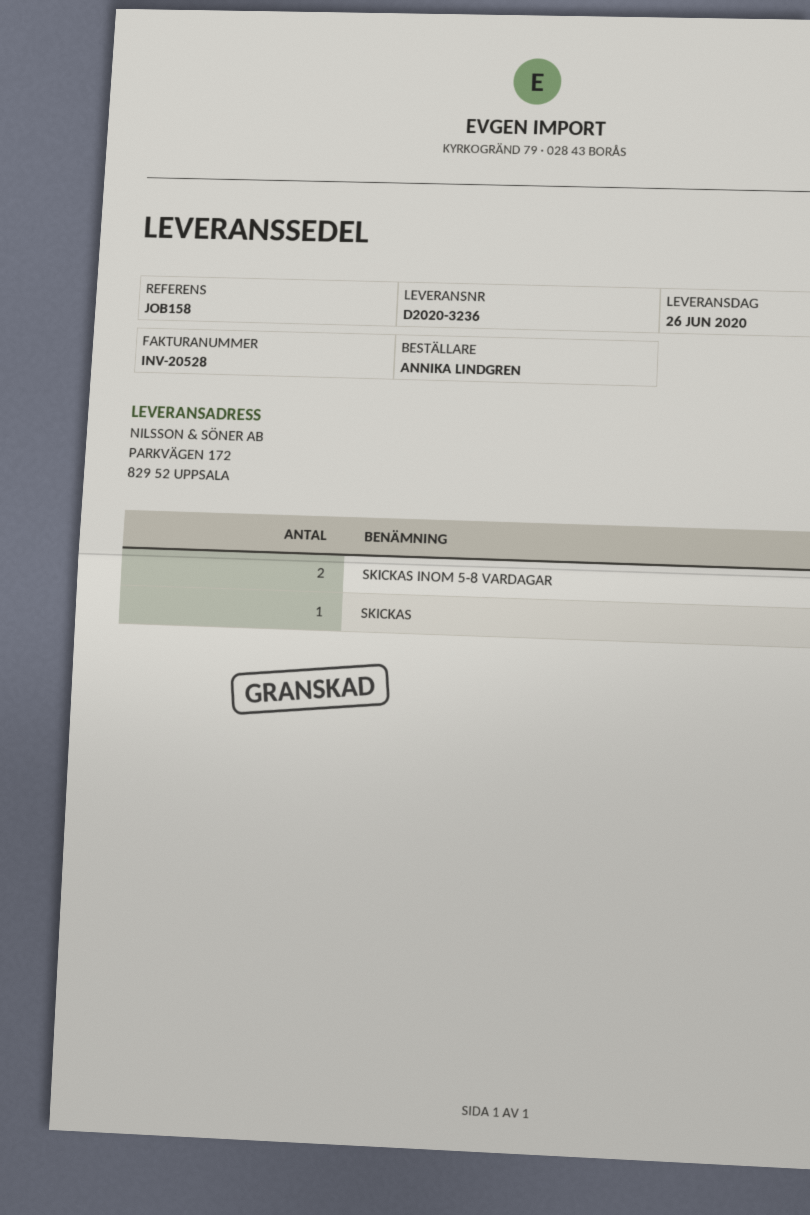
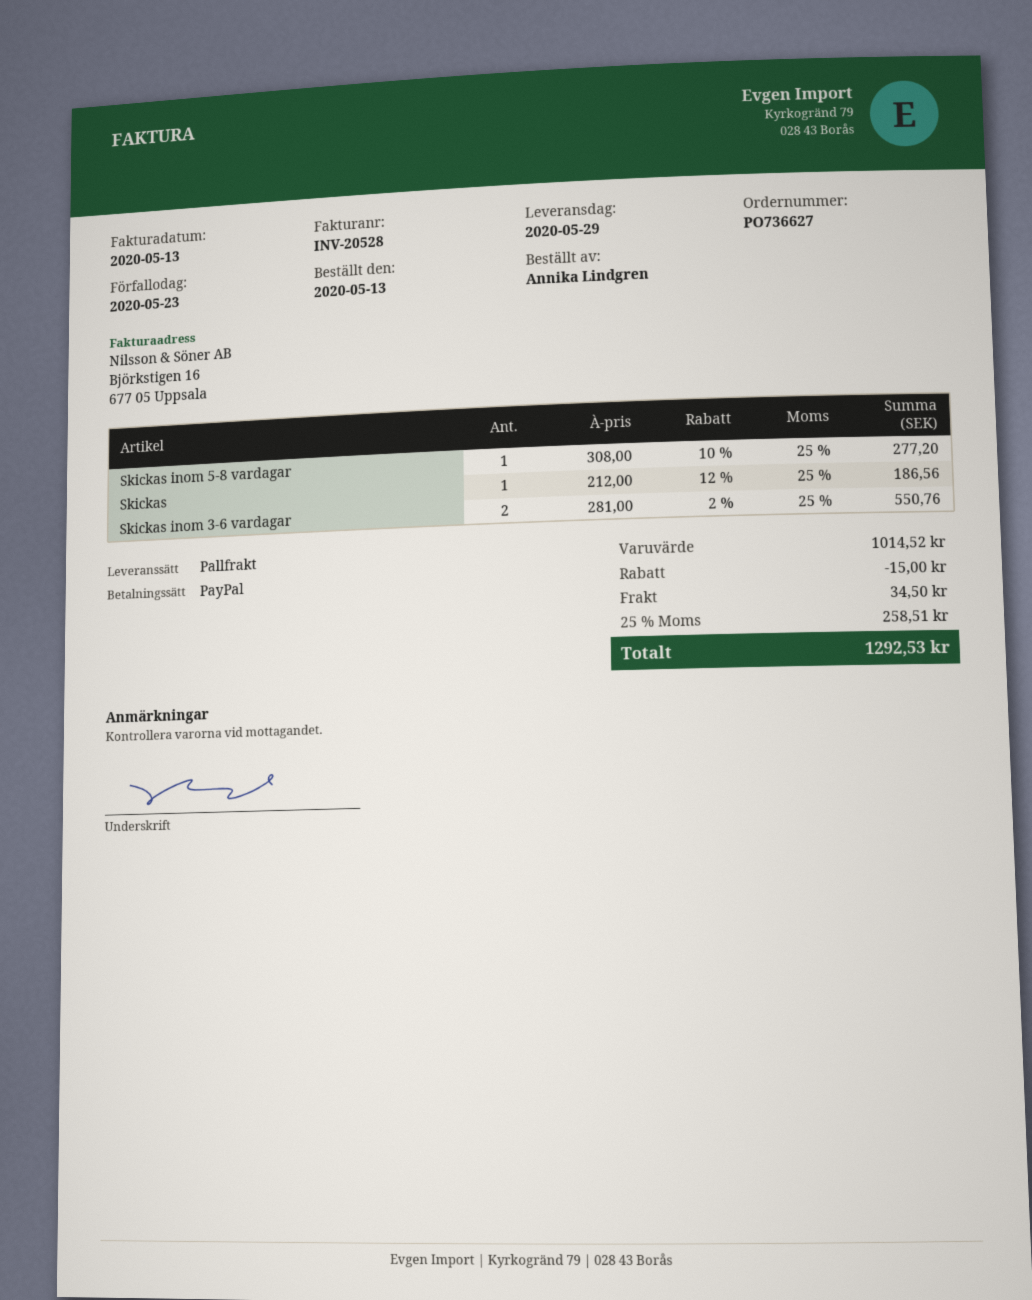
delivery date: 2020-06-26 -> 2020-05-29
SKICKAS INOM 5-8 VARDAGAR: 2 -> 1
Skickas inom 3-6 vardagar: none -> 2

